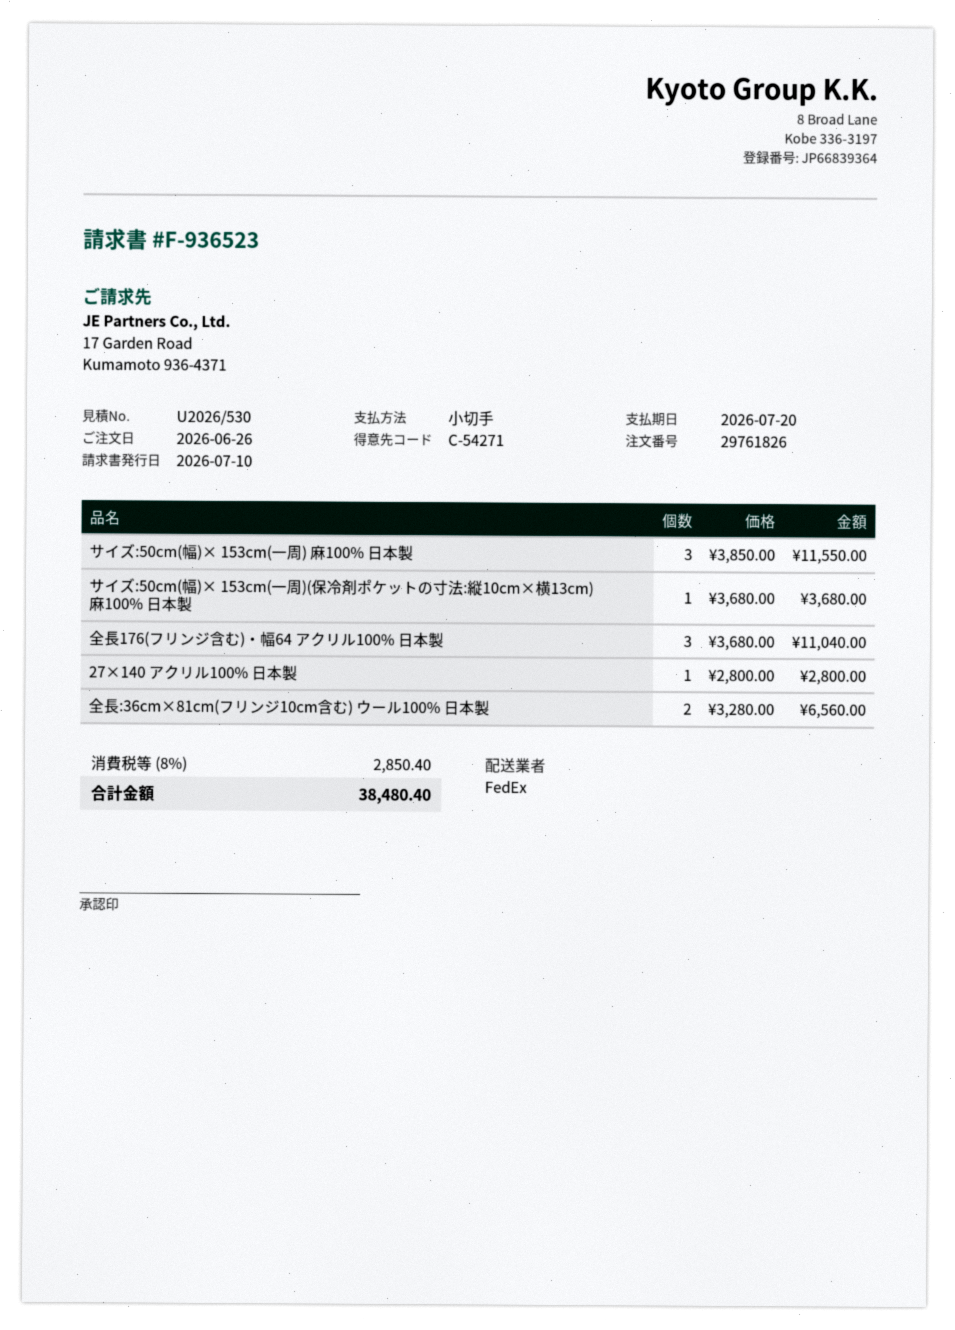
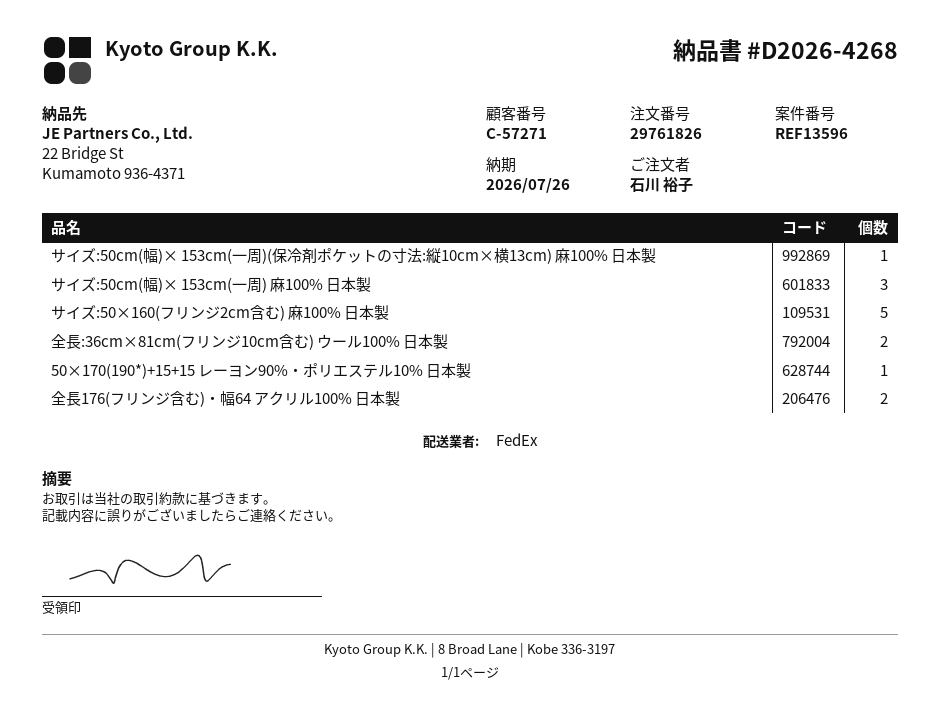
customer number: C-54271 -> C-57271
全長176(フリンジ含む)・幅64 アクリル100% 日本製: 3 -> 2
27×140 アクリル100% 日本製: 1 -> none
サイズ:50×160(フリンジ2cm含む) 麻100% 日本製: none -> 5
50×170(190*)+15+15 レーヨン90%・ポリエステル10% 日本製: none -> 1

